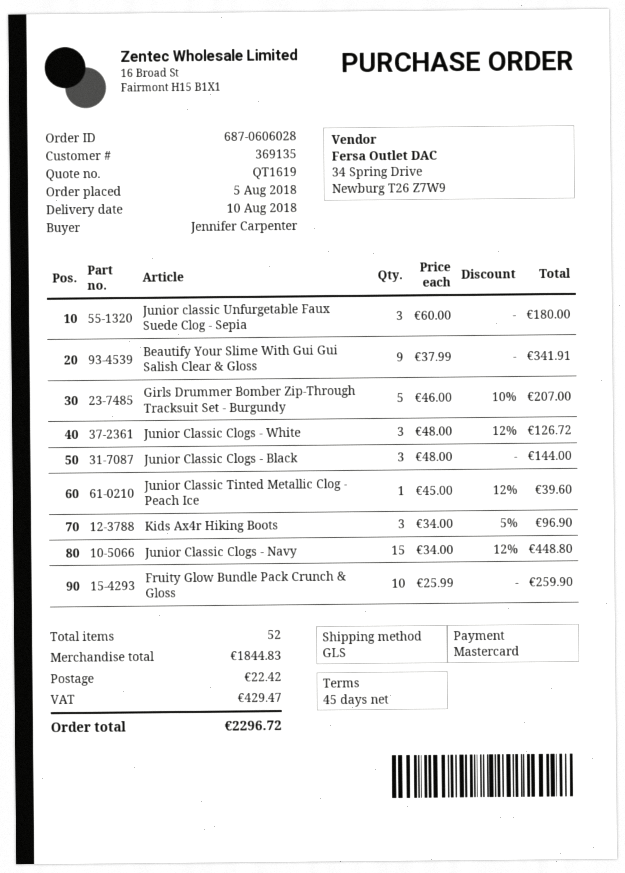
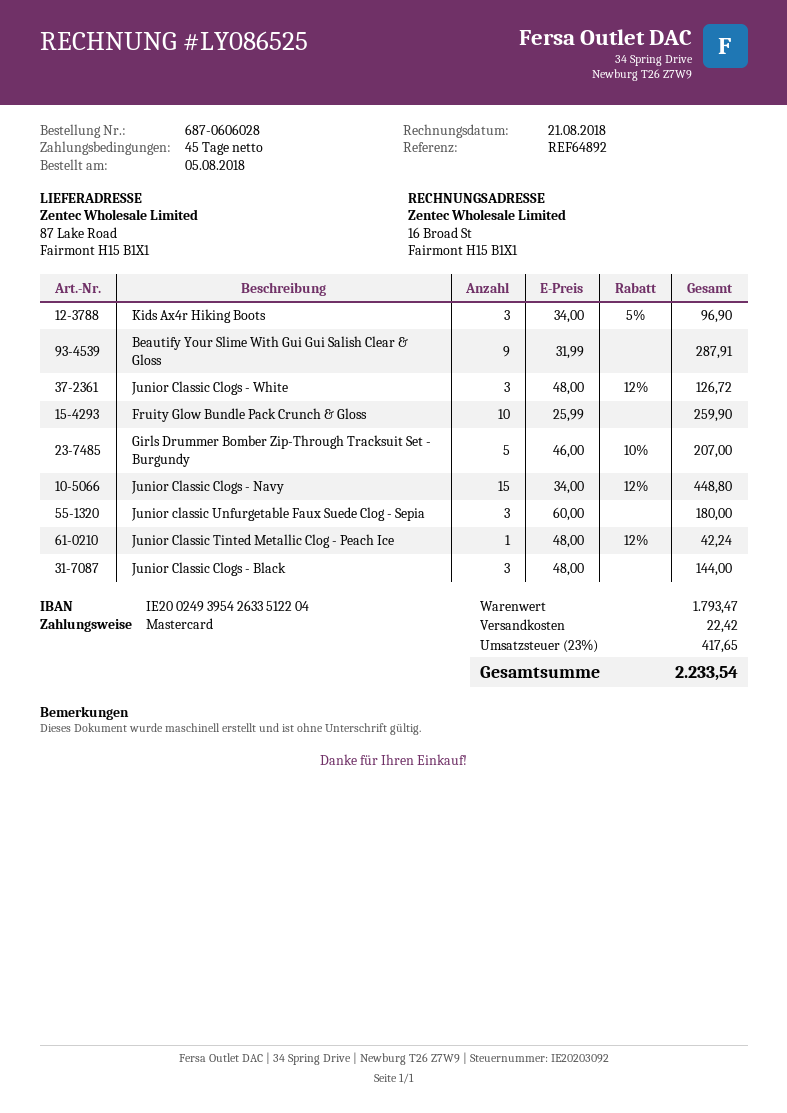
Beautify Your Slime With Gui Gui Salish Clear & Gloss: 9 x 37.99 = 341.91 -> 9 x 31.99 = 287.91
Junior Classic Tinted Metallic Clog - Peach Ice: 1 x 45.00 - 12% = 39.60 -> 1 x 48.00 - 12% = 42.24
subtotal: 1844.83 -> 1793.47
tax: 429.47 -> 417.65
total: 2296.72 -> 2233.54

